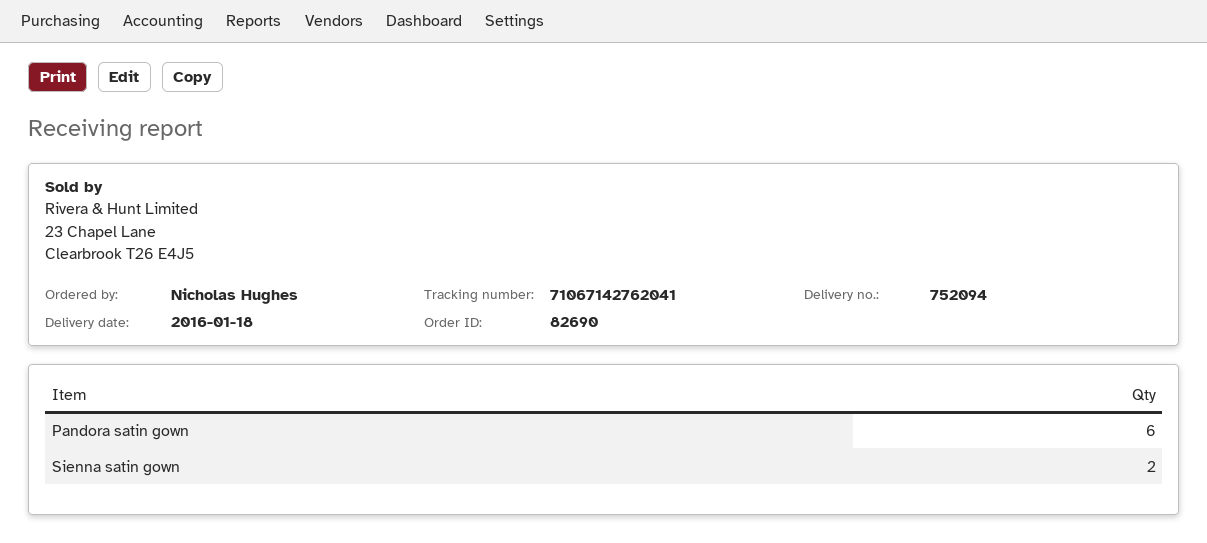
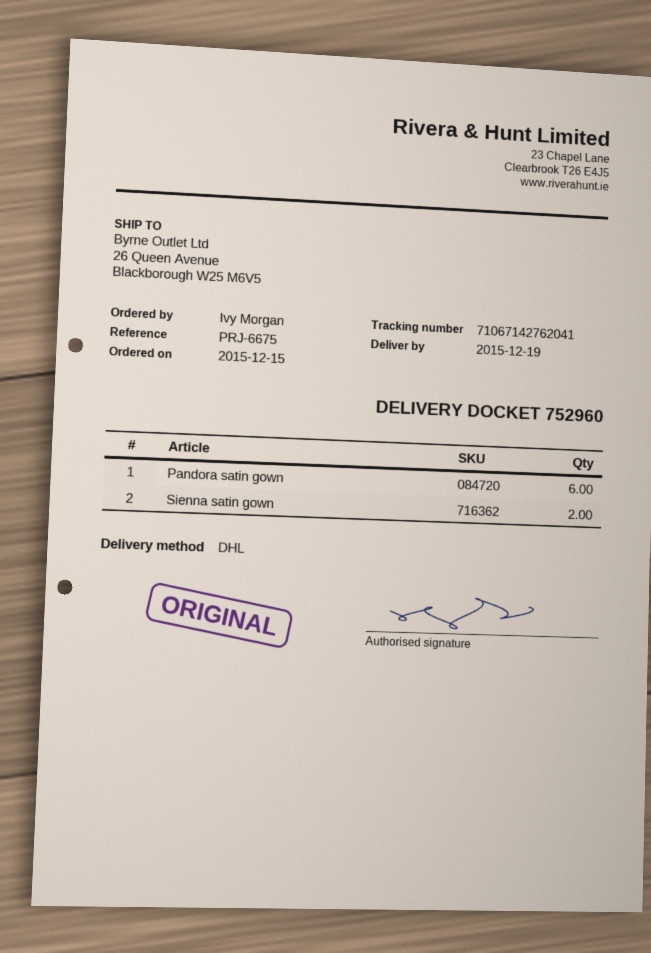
delivery note number: 752094 -> 752960
delivery date: 2016-01-18 -> 2015-12-19
ordered by: Nicholas Hughes -> Ivy Morgan

